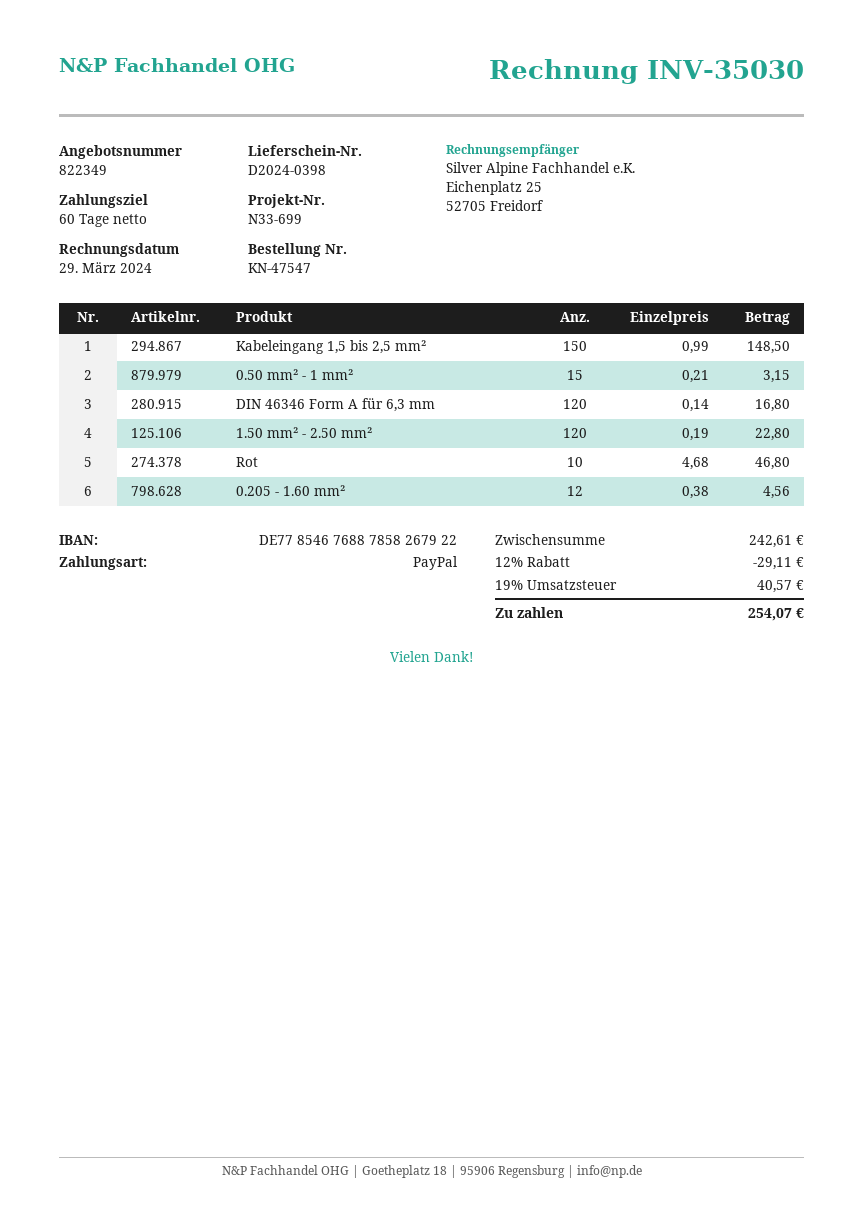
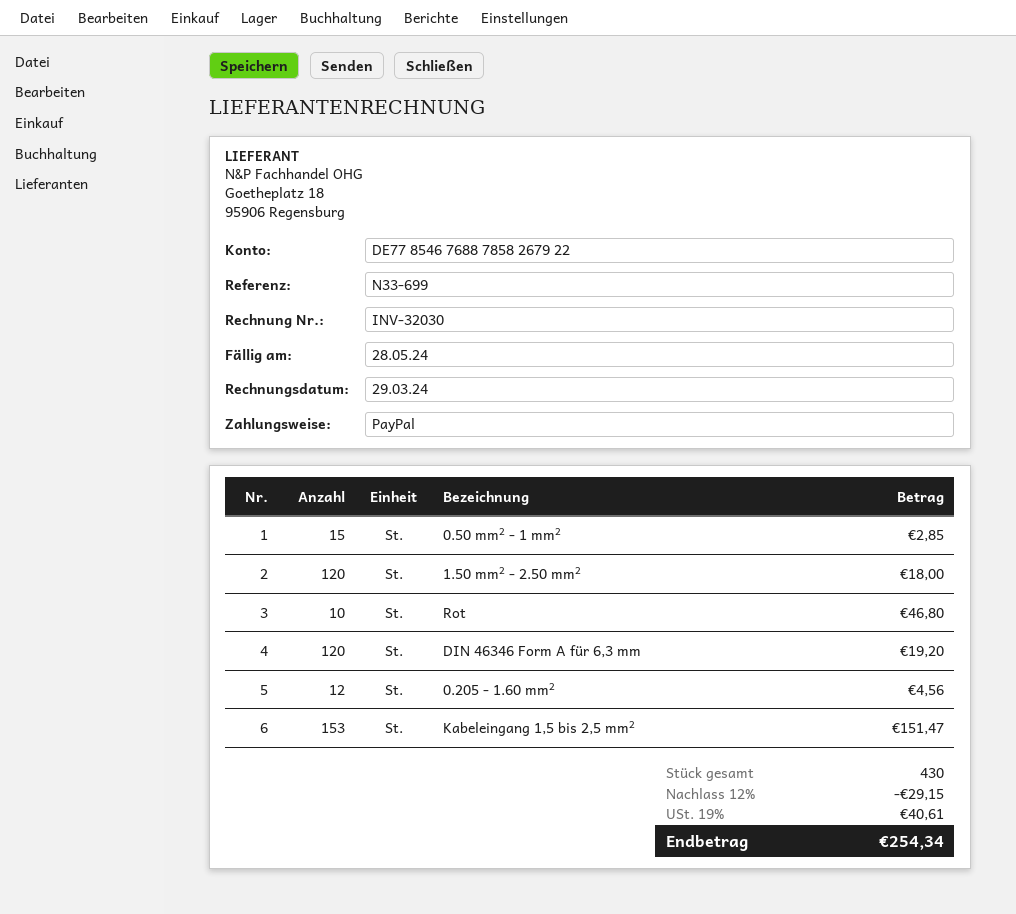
invoice number: INV-35030 -> INV-32030
Kabeleingang 1,5 bis 2,5 mm²: 150 for 148.50 -> 153 for 151.47
0.50 mm² - 1 mm²: 15 for 3.15 -> 15 for 2.85
DIN 46346 Form A für 6,3 mm: 120 for 16.80 -> 120 for 19.20
1.50 mm² - 2.50 mm²: 120 for 22.80 -> 120 for 18.00
discount: 12% = 29.11 -> 12% = 29.15
tax: 19% = 40.57 -> 19% = 40.61
total: 254.07 -> 254.34

